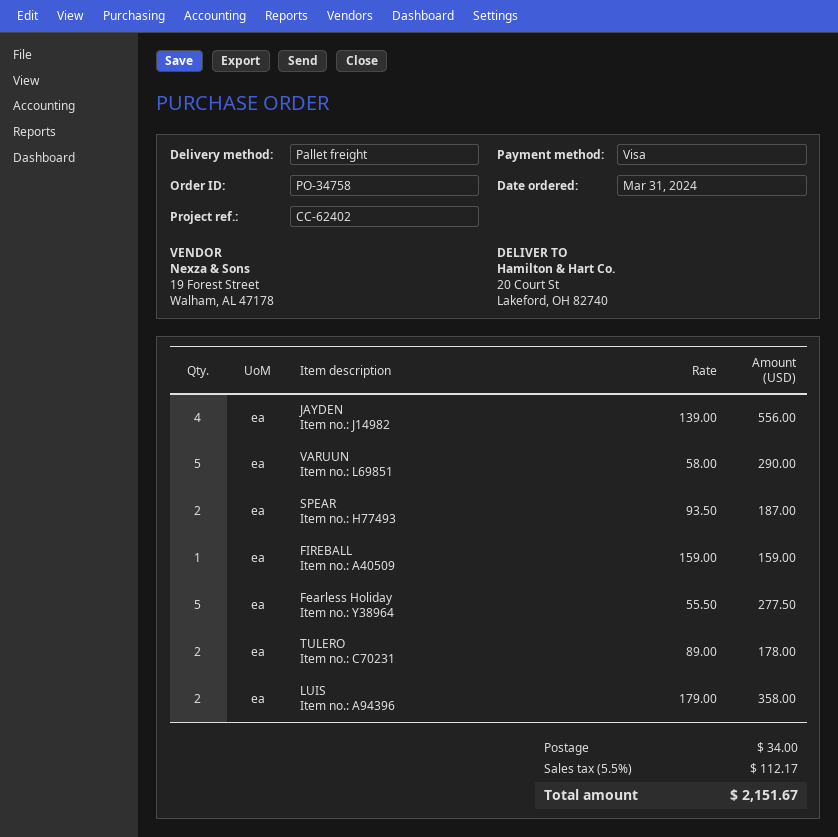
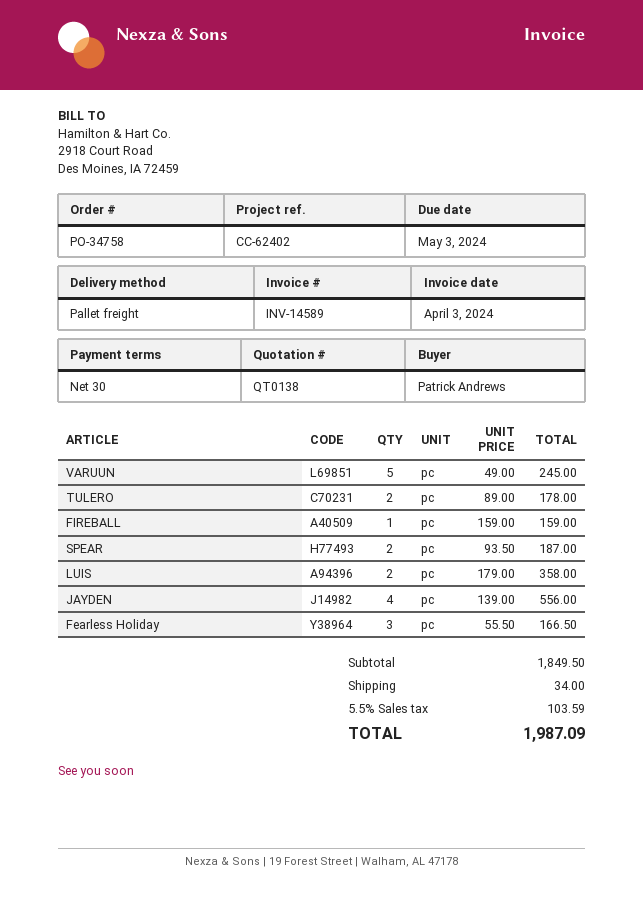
VARUUN: 5 x 58.00 = 290.00 -> 5 x 49.00 = 245.00
Fearless Holiday: 5 x 55.50 = 277.50 -> 3 x 55.50 = 166.50
tax: 5.5% = 112.17 -> 5.5% = 103.59
total: 2151.67 -> 1987.09

